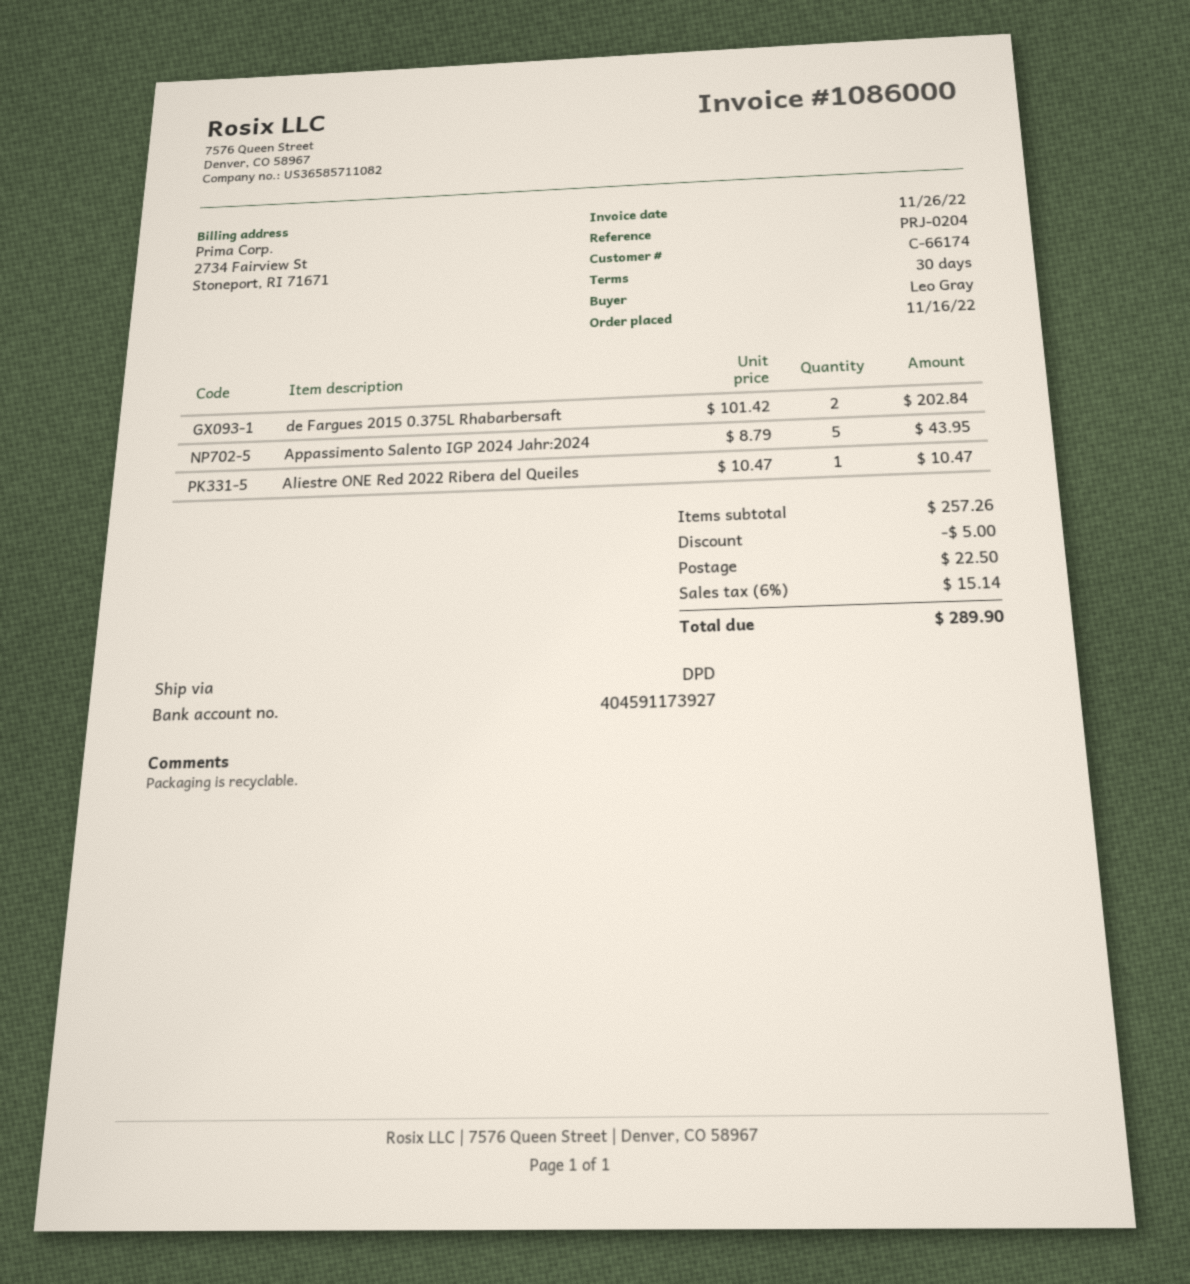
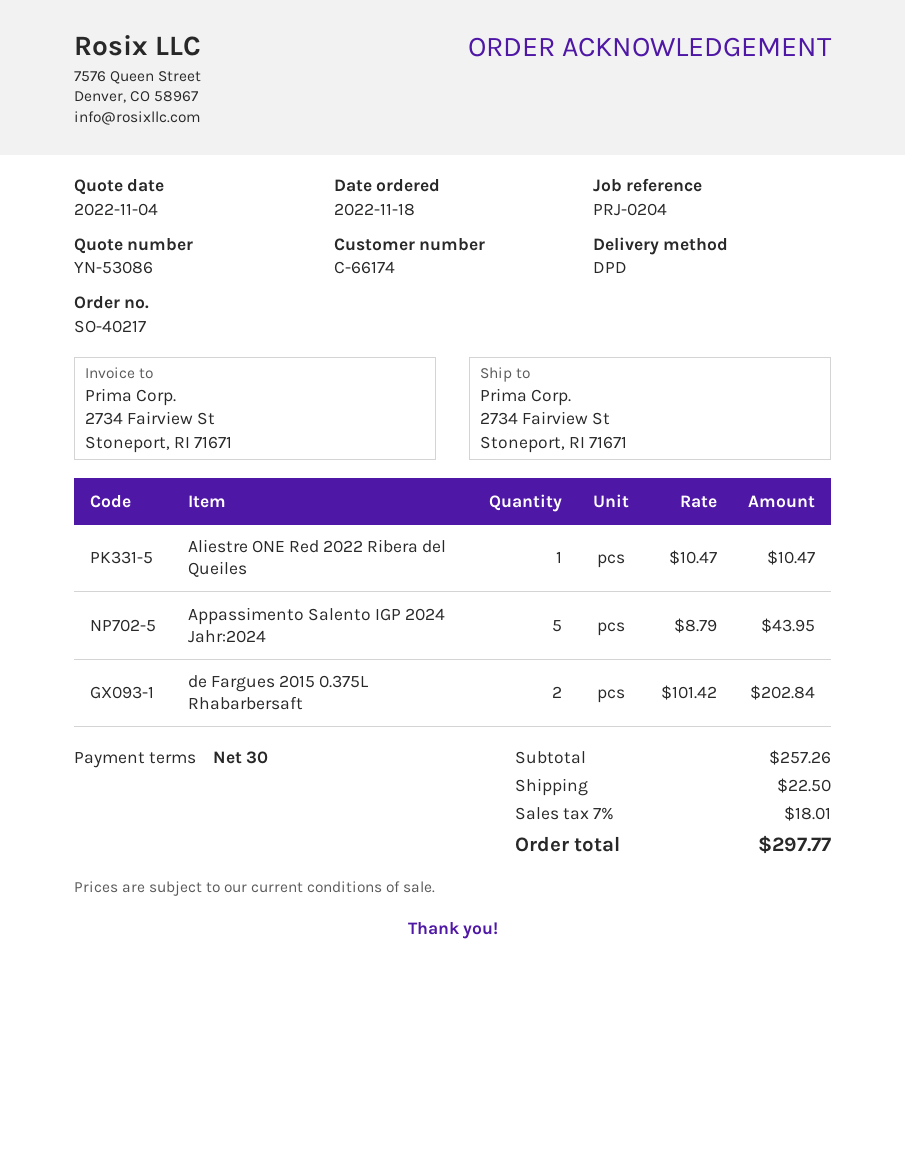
order date: 2022-11-16 -> 2022-11-18
discount: 5.00 -> none
tax: 6% = 15.14 -> 7% = 18.01
total: 289.90 -> 297.77

